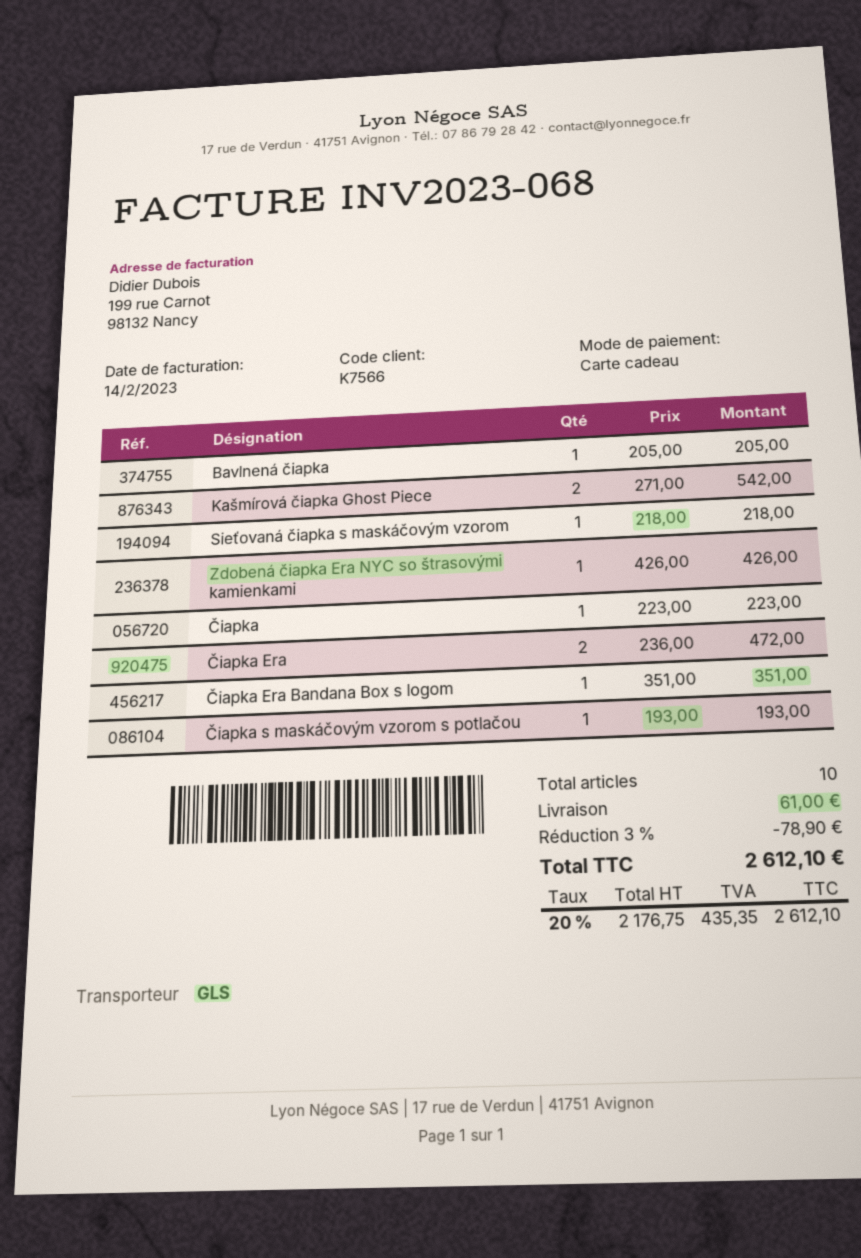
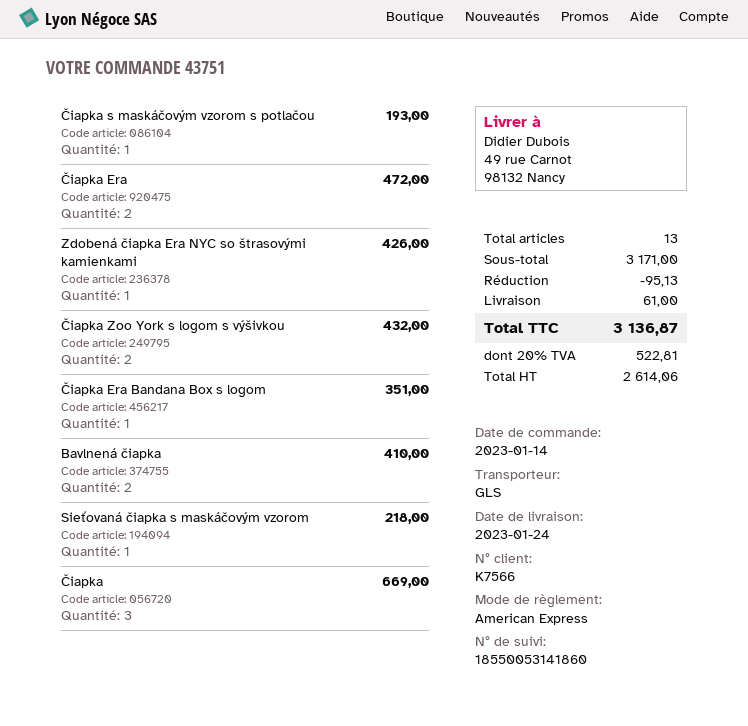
payment method: gift card -> American Express
Bavlnená čiapka: 1 for 205.00 -> 2 for 410.00
Kašmírová čiapka Ghost Piece: 2 for 542.00 -> none
Čiapka: 1 for 223.00 -> 3 for 669.00
Čiapka Zoo York s logom s výšivkou: none -> 2 for 432.00
total quantity: 10 -> 13
discount: 78.90 -> 95.13
net: 2176.75 -> 2614.06
tax: 20% = 435.35 -> 20% = 522.81
total: 2612.10 -> 3136.87

